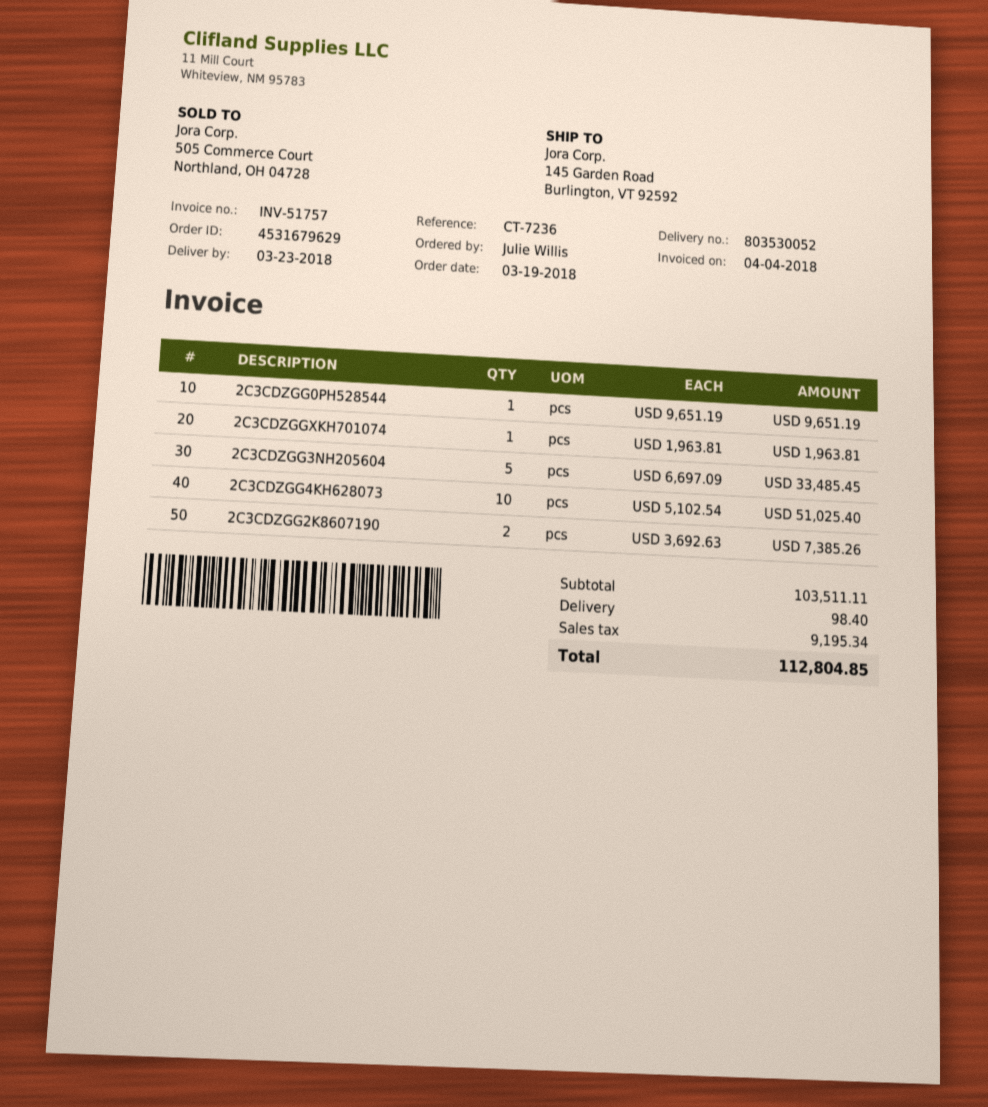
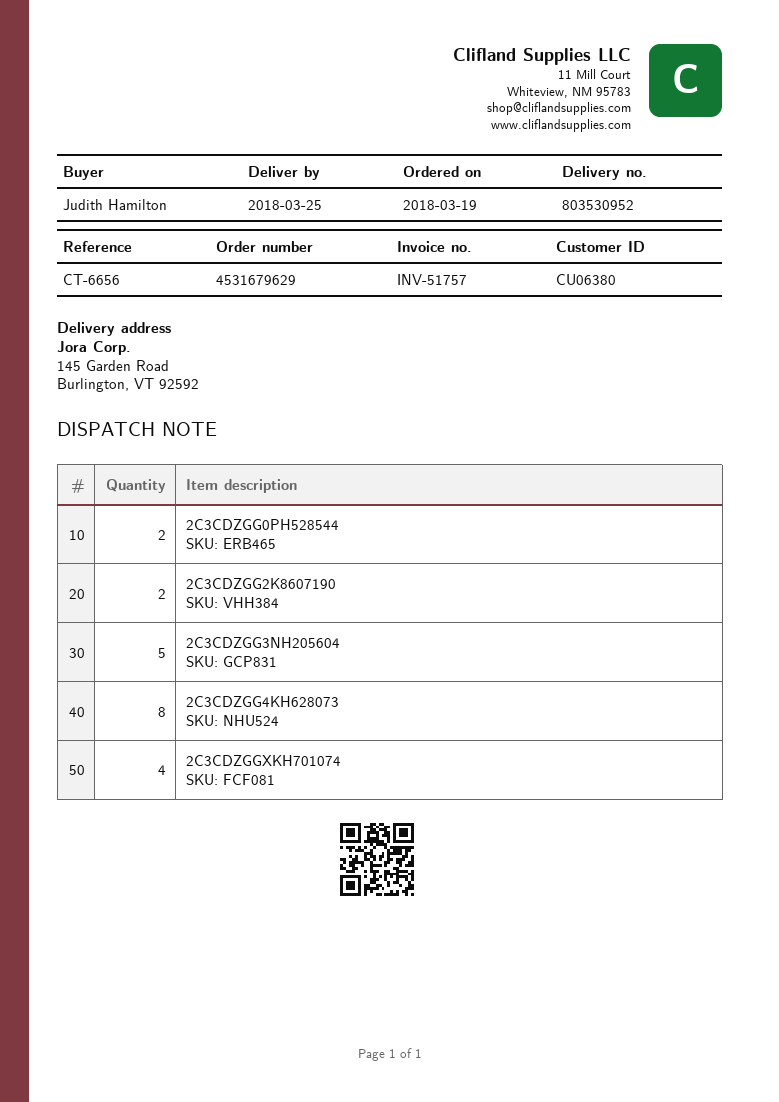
delivery note number: 803530052 -> 803530952
delivery date: 2018-03-23 -> 2018-03-25
reference: CT-7236 -> CT-6656
ordered by: Julie Willis -> Judith Hamilton
2C3CDZGG0PH528544: 1 -> 2
2C3CDZGGXKH701074: 1 -> 4
2C3CDZGG4KH628073: 10 -> 8

